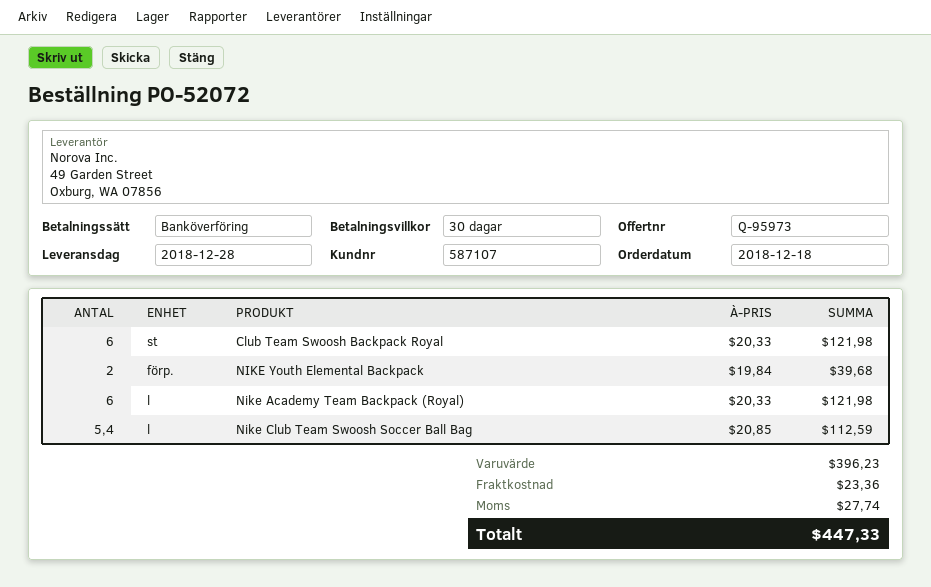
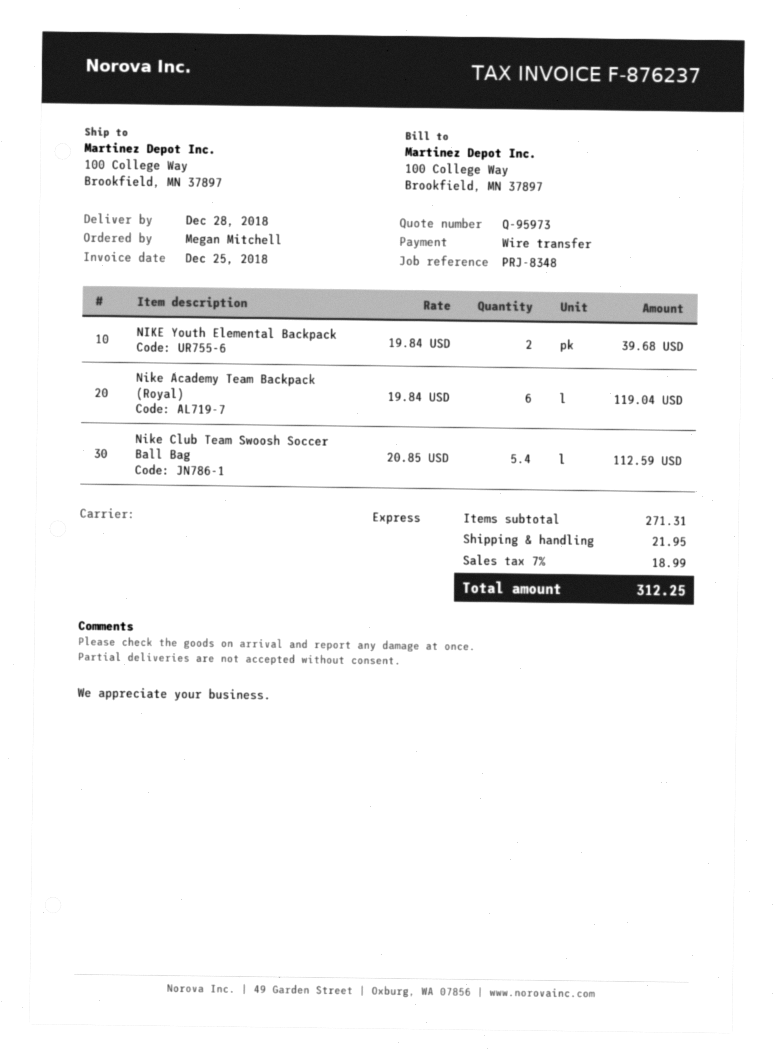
Club Team Swoosh Backpack Royal: 6 x 20.33 = 121.98 -> none
Nike Academy Team Backpack (Royal): 6 x 20.33 = 121.98 -> 6 x 19.84 = 119.04
subtotal: 396.23 -> 271.31
shipping: 23.36 -> 21.95
tax: 27.74 -> 18.99
total: 447.33 -> 312.25

